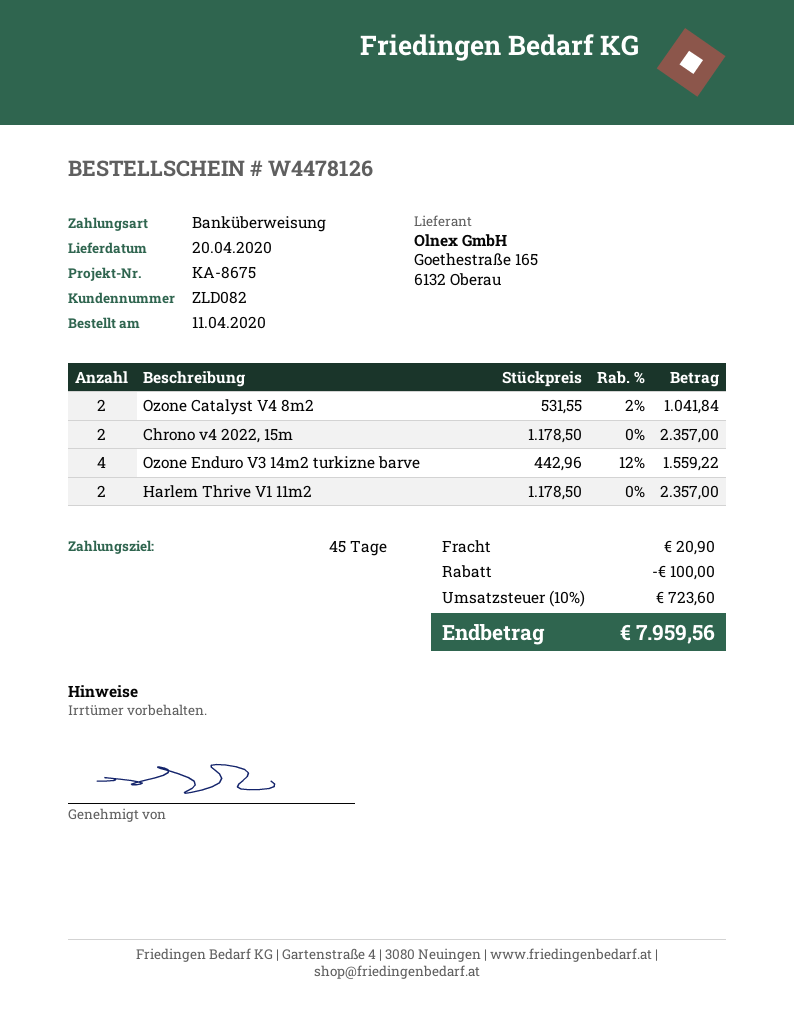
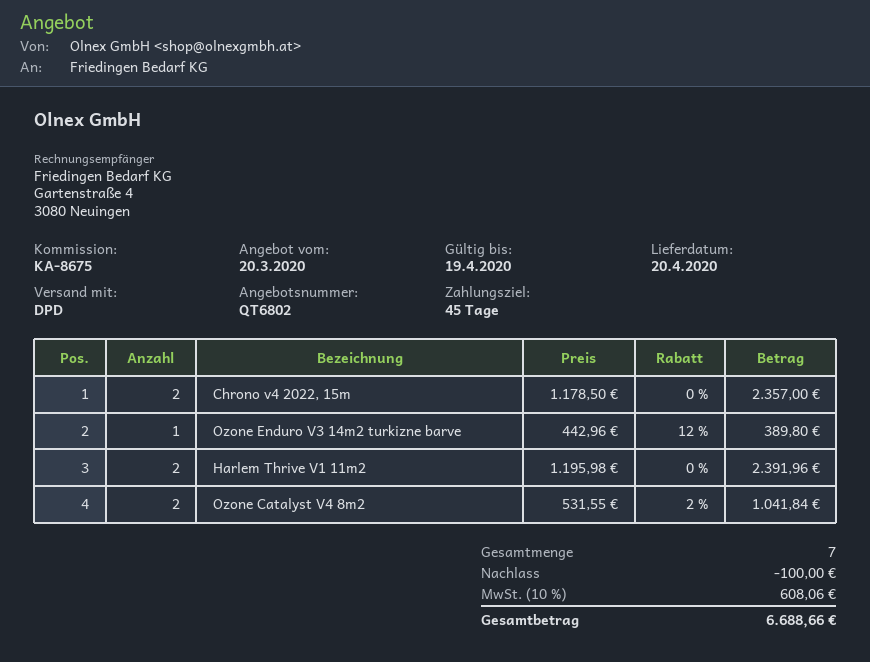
Ozone Enduro V3 14m2 turkizne barve: 4 x 442.96 - 12% = 1559.22 -> 1 x 442.96 - 12% = 389.80
Harlem Thrive V1 11m2: 2 x 1178.50 = 2357.00 -> 2 x 1195.98 = 2391.96
shipping: 20.90 -> none
tax: 10% = 723.60 -> 10% = 608.06
total: 7959.56 -> 6688.66

